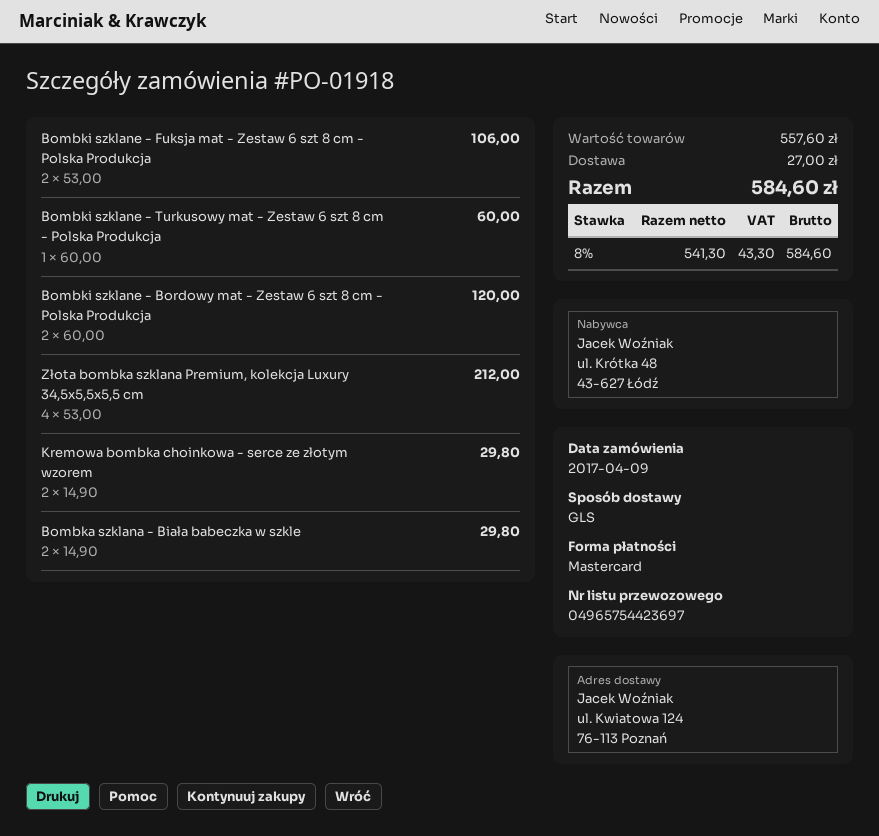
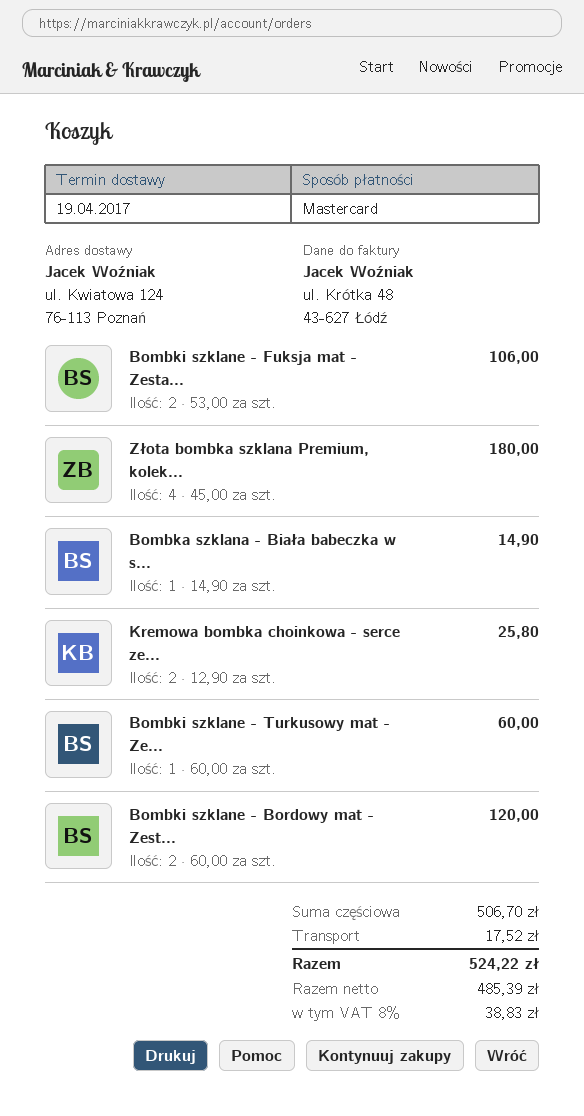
Złota bombka szklana Premium, kolekcja Luxury 34,5x5,5x5,5 cm: 4 x 53.00 = 212.00 -> 4 x 45.00 = 180.00
Kremowa bombka choinkowa - serce ze złotym wzorem: 2 x 14.90 = 29.80 -> 2 x 12.90 = 25.80
Bombka szklana - Biała babeczka w szkle: 2 x 14.90 = 29.80 -> 1 x 14.90 = 14.90
subtotal: 557.60 -> 506.70
shipping: 27.00 -> 17.52
net: 541.30 -> 485.39
tax: 8% = 43.30 -> 8% = 38.83
total: 584.60 -> 524.22

